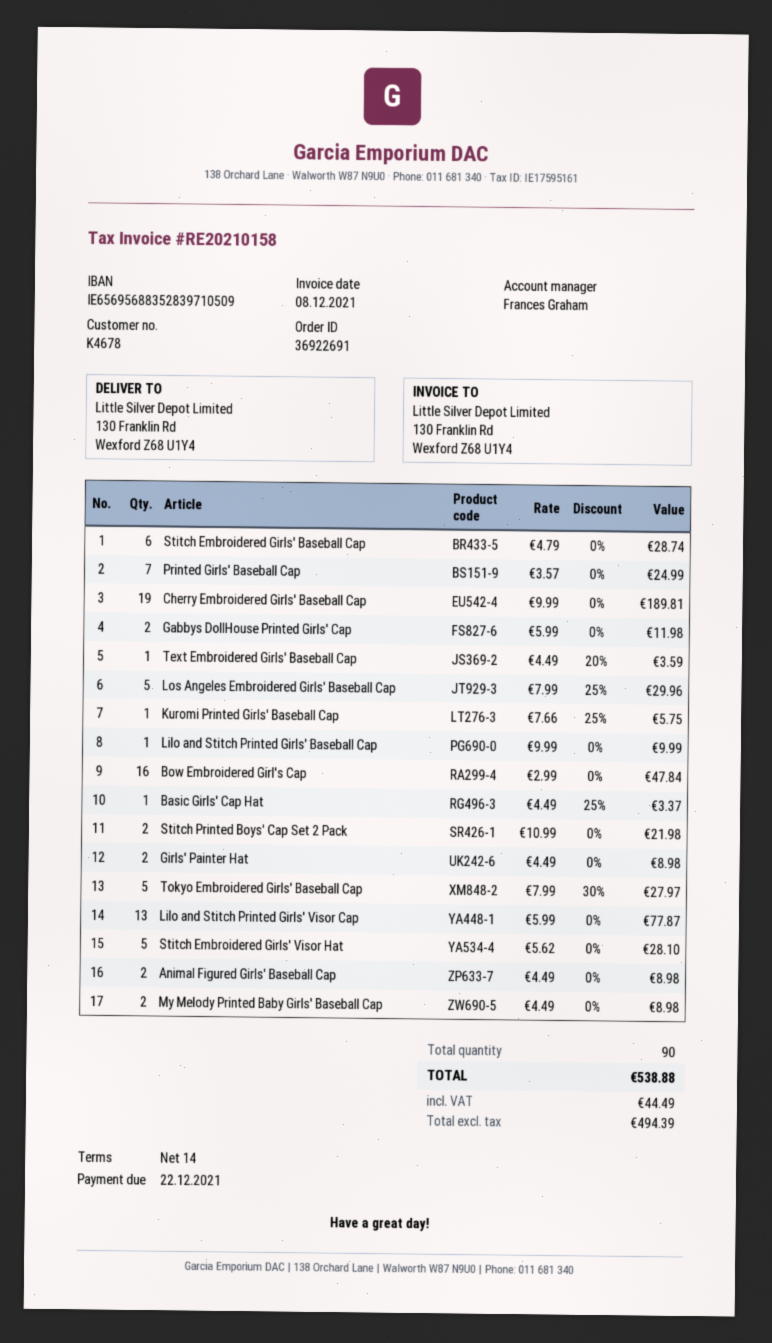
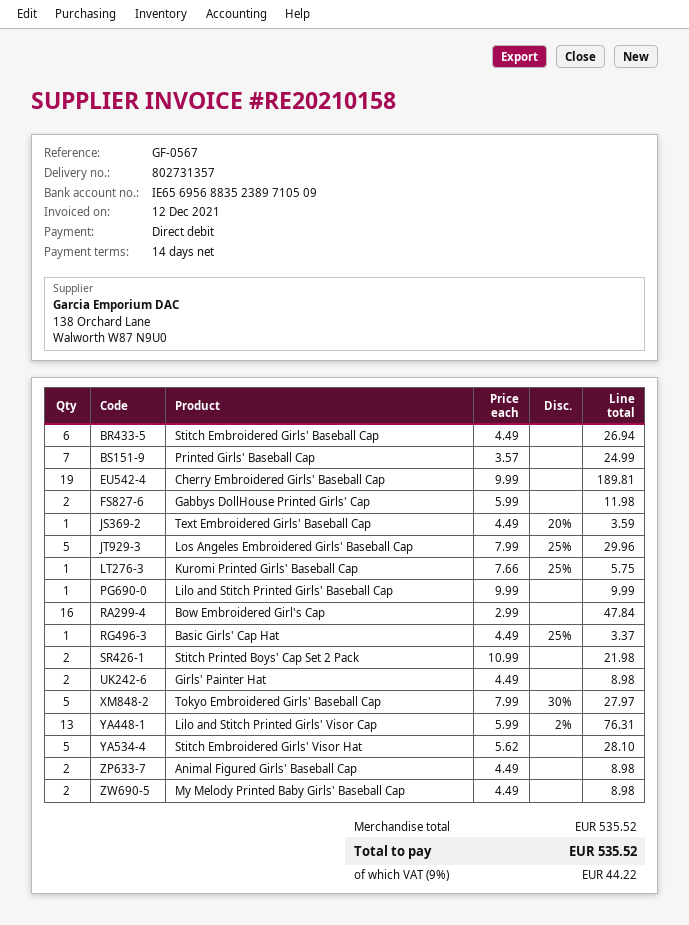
invoice date: 2021-12-08 -> 2021-12-12
bank account: IE65695688352839710509 -> IE65695688352389710509
Stitch Embroidered Girls' Baseball Cap: 6 x 4.79 = 28.74 -> 6 x 4.49 = 26.94
Lilo and Stitch Printed Girls' Visor Cap: 13 x 5.99 = 77.87 -> 13 x 5.99 - 2% = 76.31
tax: 44.49 -> 44.22
total: 538.88 -> 535.52

